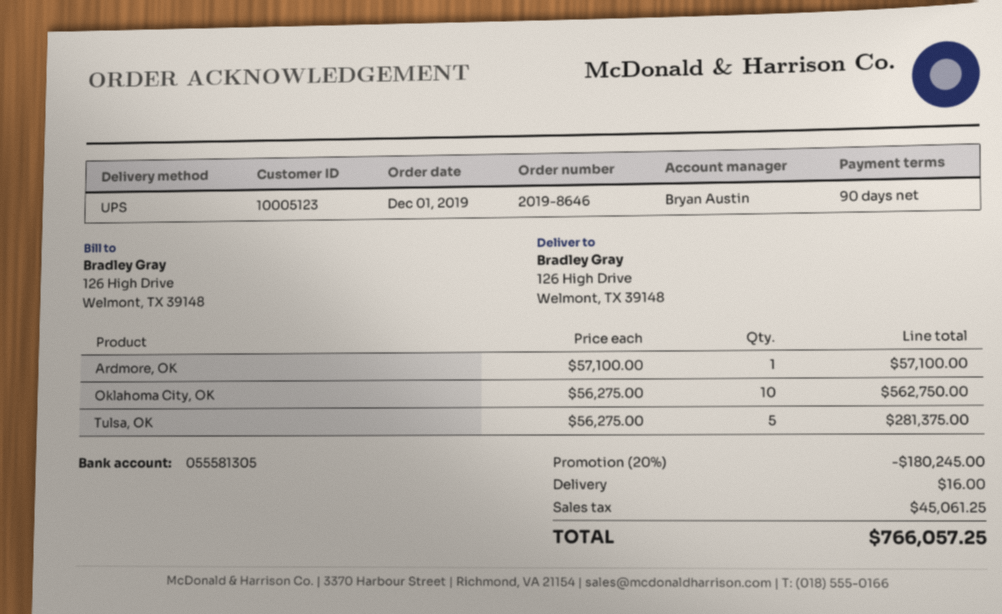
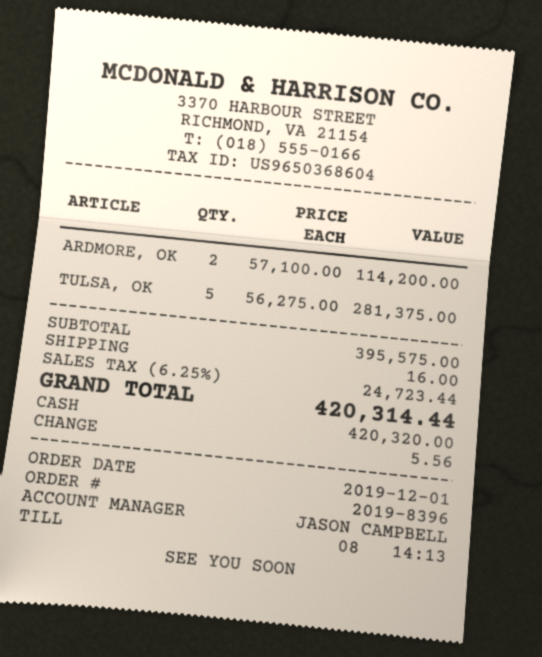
order number: 2019-8646 -> 2019-8396
sales rep: Bryan Austin -> JASON CAMPBELL
Ardmore, OK: 1 x 57100.00 = 57100.00 -> 2 x 57100.00 = 114200.00
Oklahoma City, OK: 10 x 56275.00 = 562750.00 -> none
discount: 20% = 180245.00 -> none
tax: 45061.25 -> 24723.44
total: 766057.25 -> 420314.44

